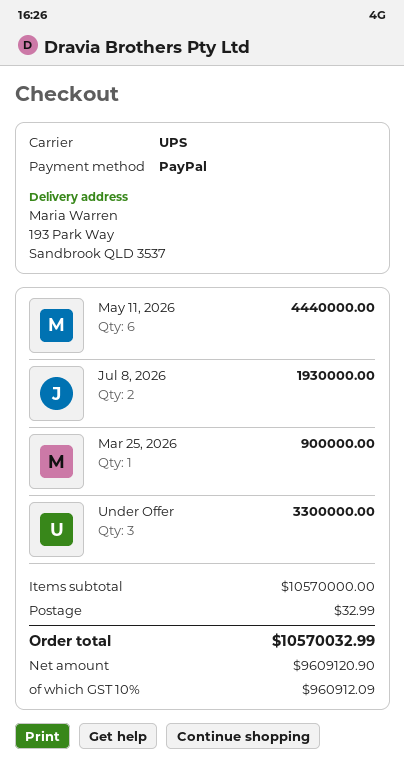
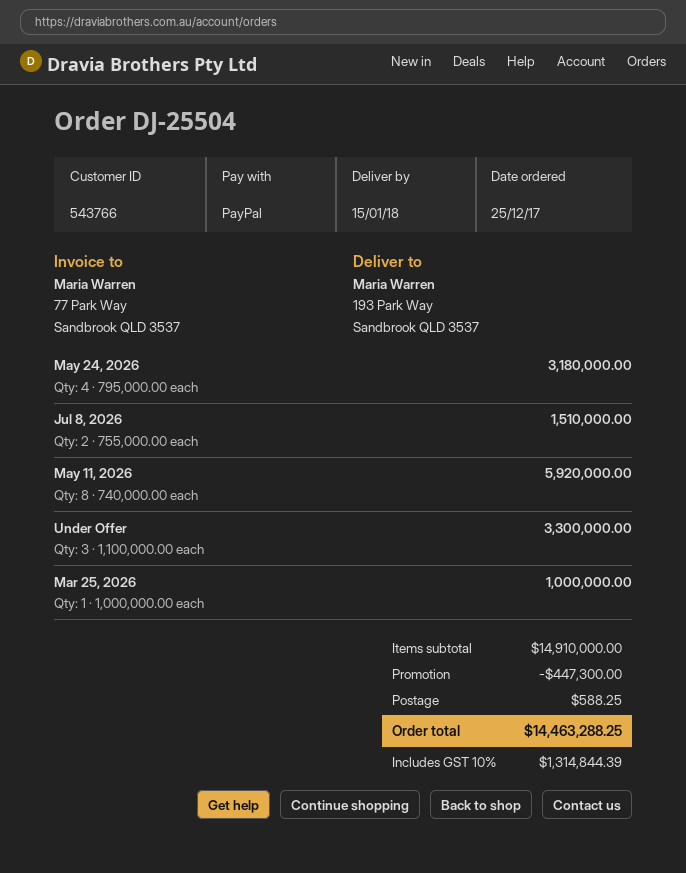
May 11, 2026: 6 for 4440000.00 -> 8 for 5920000.00
Jul 8, 2026: 2 for 1930000.00 -> 2 for 1510000.00
Mar 25, 2026: 1 for 900000.00 -> 1 for 1000000.00
May 24, 2026: none -> 4 for 3180000.00
subtotal: 10570000.00 -> 14910000.00
discount: none -> 447300.00
shipping: 32.99 -> 588.25
tax: 10% = 960912.09 -> 10% = 1314844.39
total: 10570032.99 -> 14463288.25

